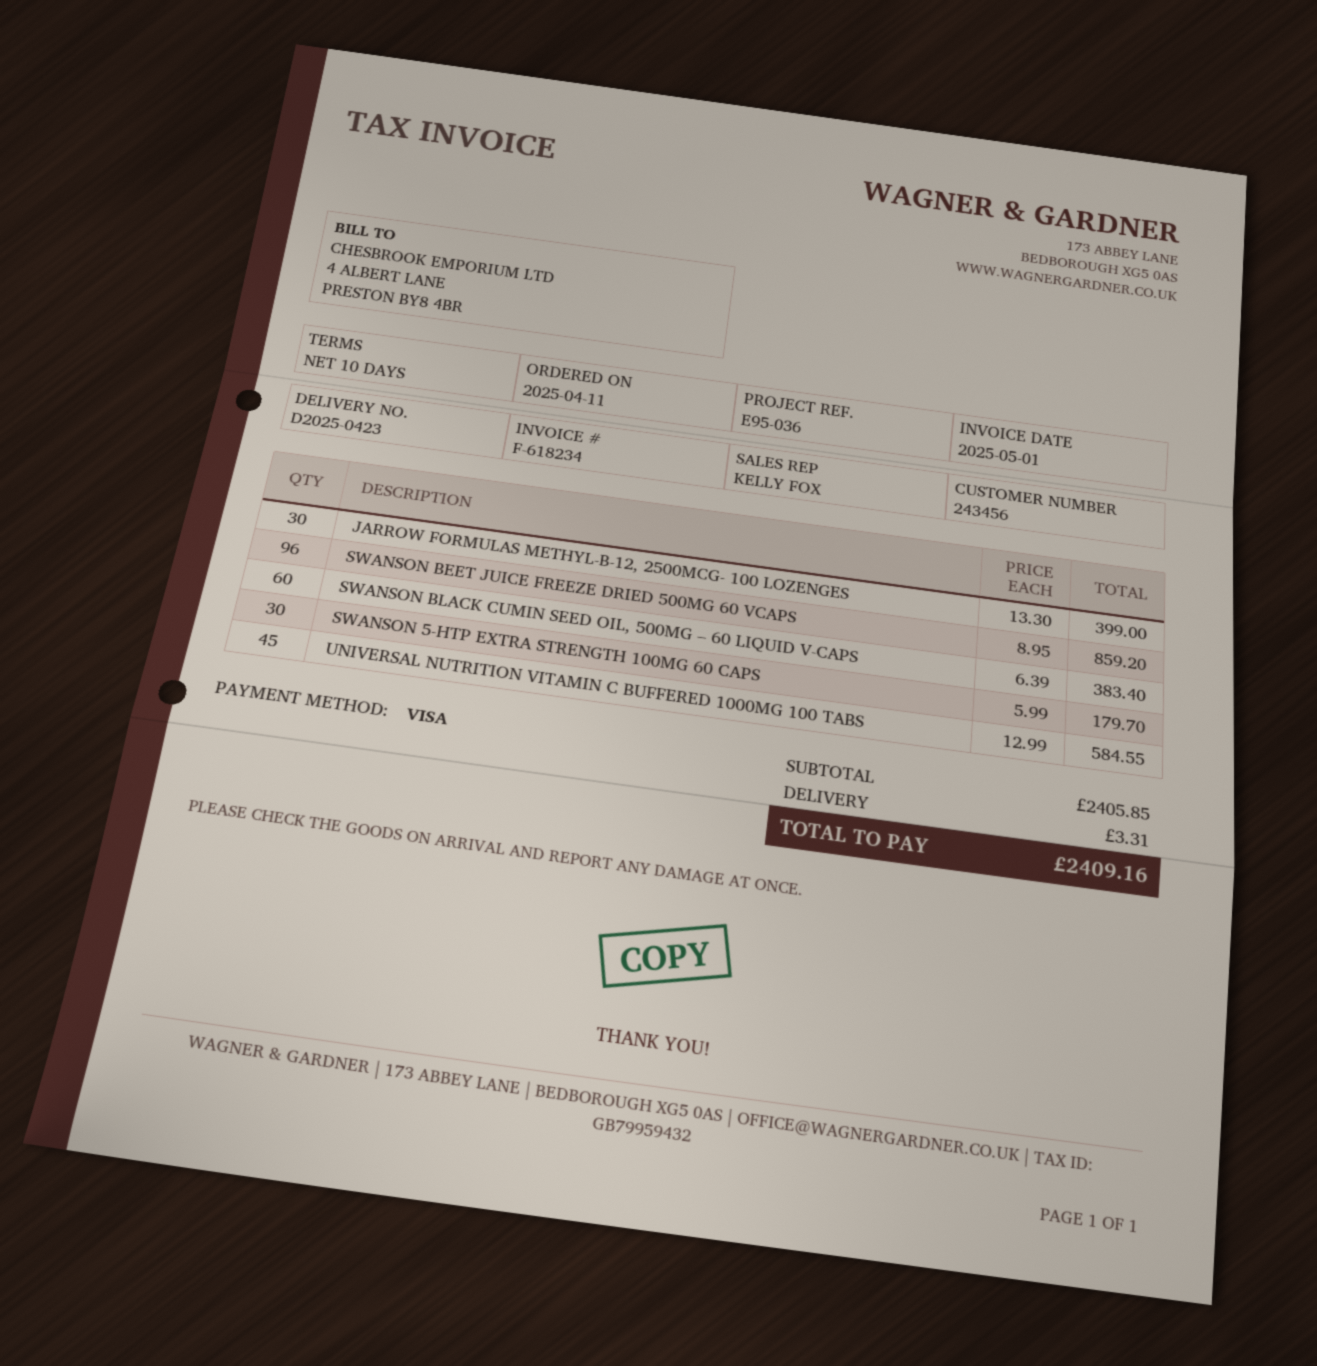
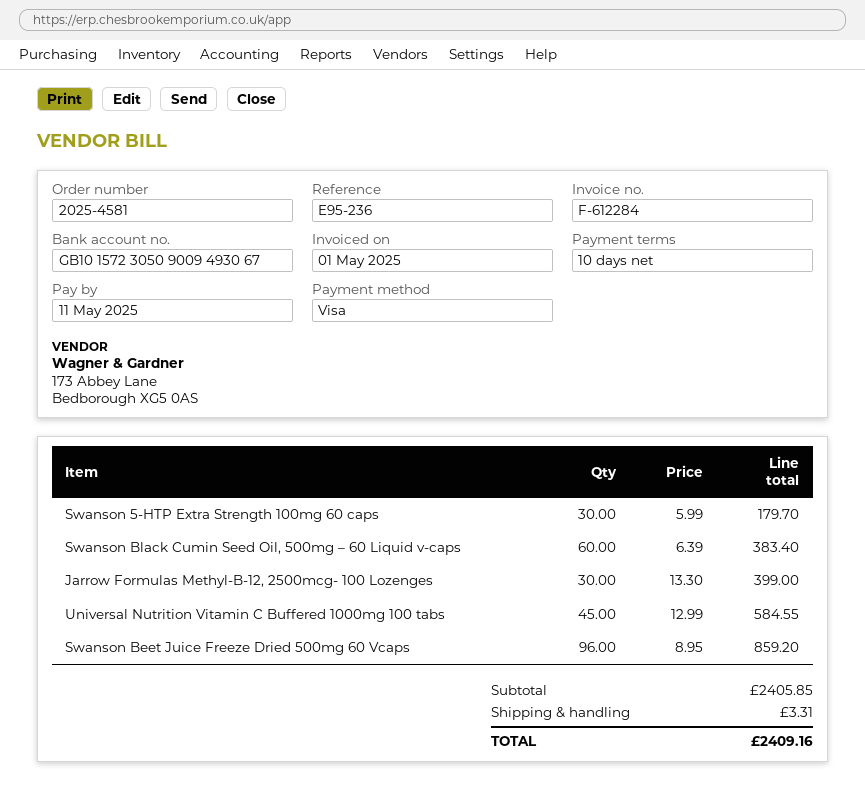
invoice number: F-618234 -> F-612284
reference: E95-036 -> E95-236

